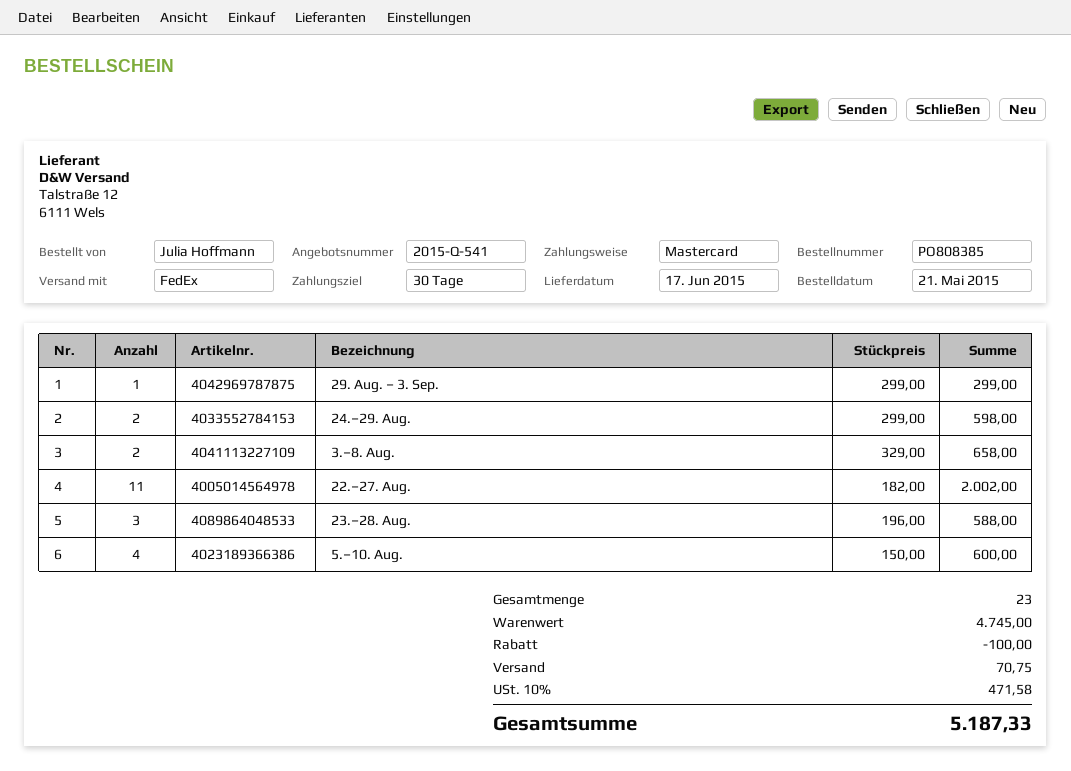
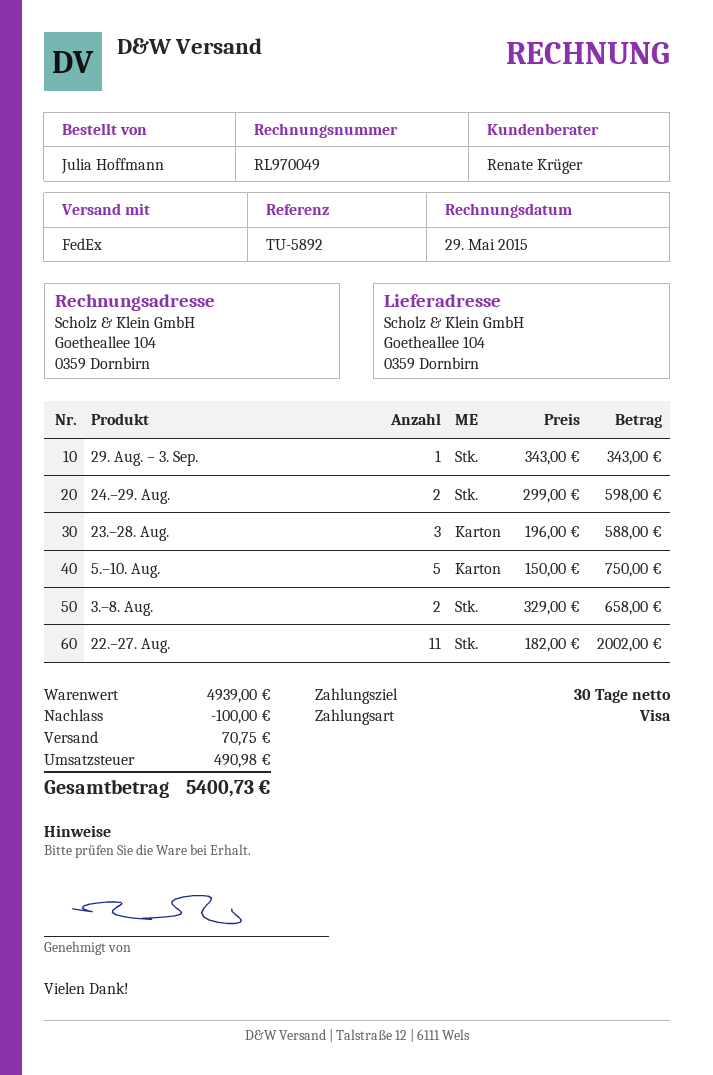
payment method: Mastercard -> Visa
29. Aug. – 3. Sep.: 1 x 299.00 = 299.00 -> 1 x 343.00 = 343.00
5.–10. Aug.: 4 x 150.00 = 600.00 -> 5 x 150.00 = 750.00
subtotal: 4745.00 -> 4939.00
tax: 471.58 -> 490.98
total: 5187.33 -> 5400.73

